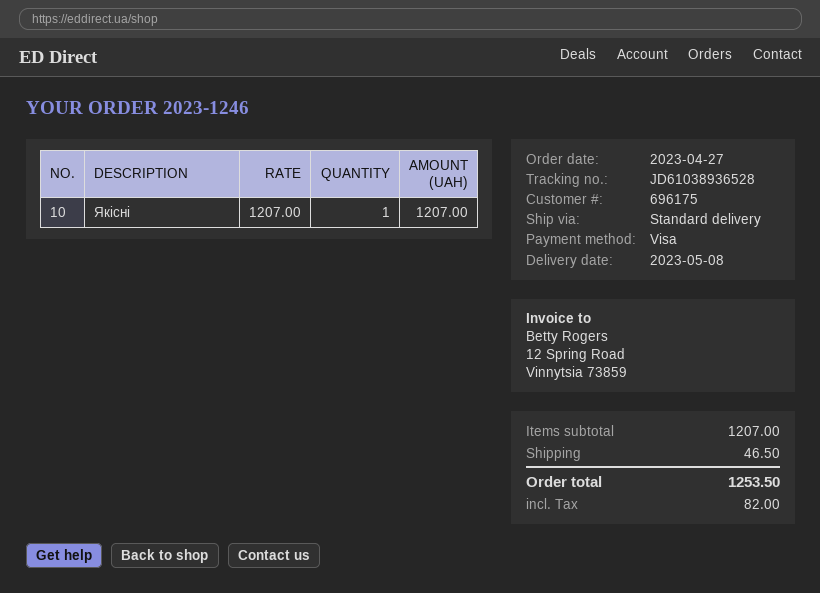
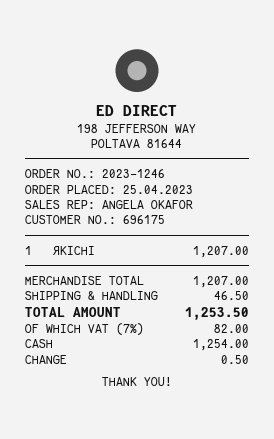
order date: 2023-04-27 -> 2023-04-25
payment method: Visa -> cash

